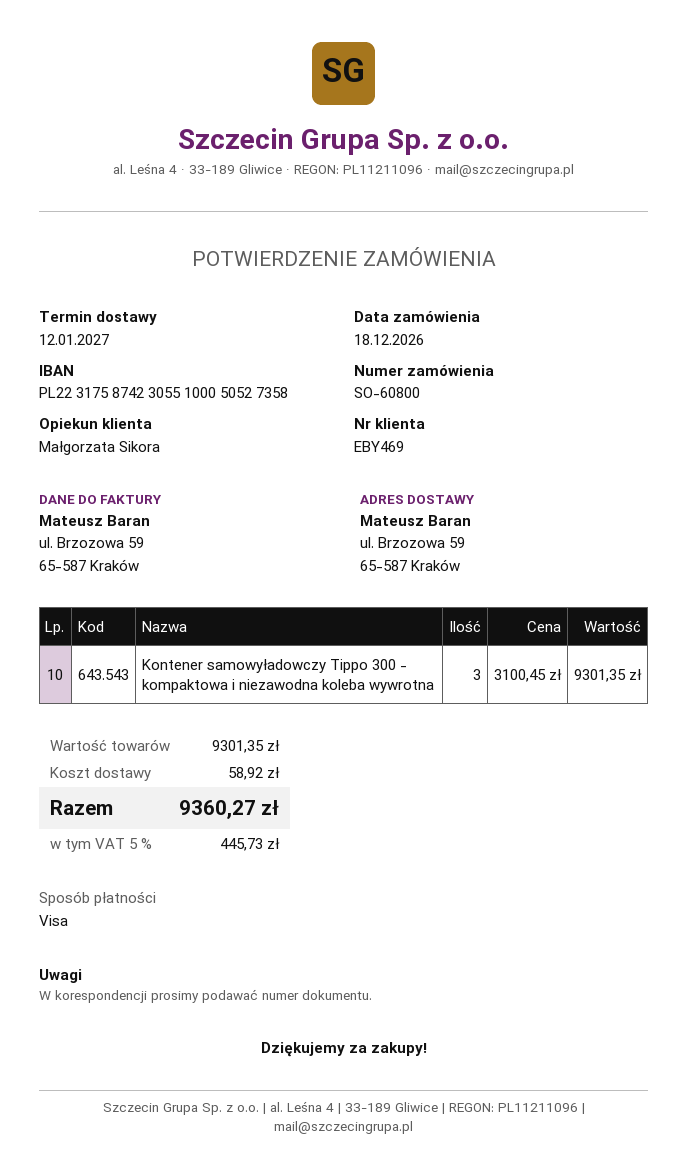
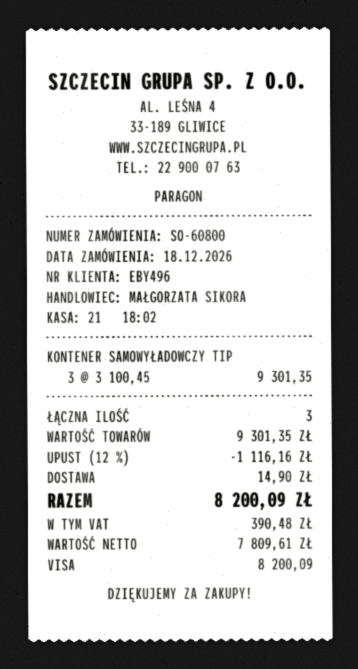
customer number: EBY469 -> EBY496
discount: none -> 12% = 1116.16
shipping: 58.92 -> 14.90
tax: 445.73 -> 390.48
total: 9360.27 -> 8200.09

